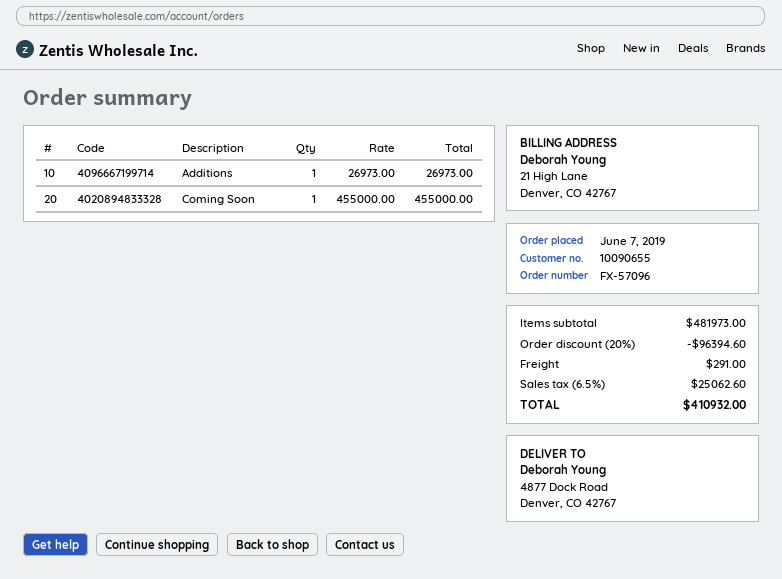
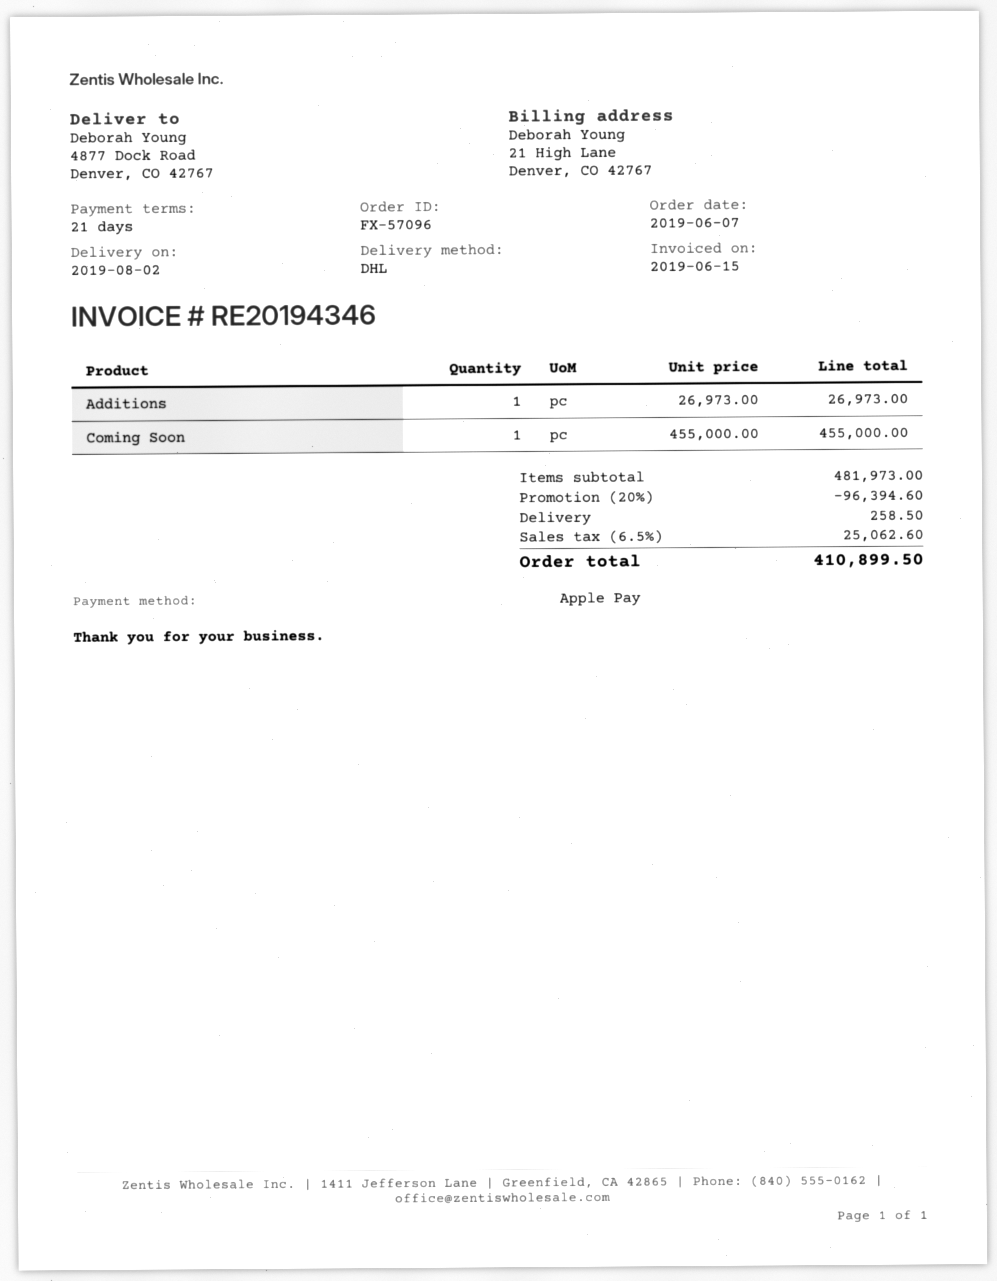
shipping: 291.00 -> 258.50
total: 410932.00 -> 410899.50

